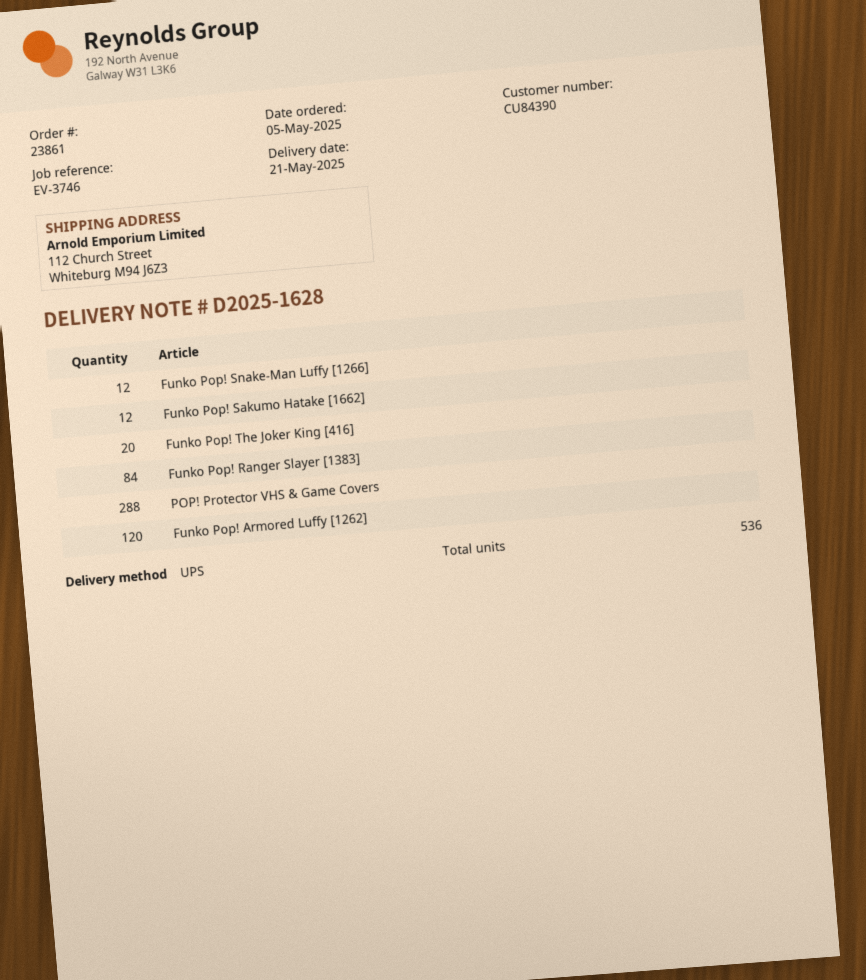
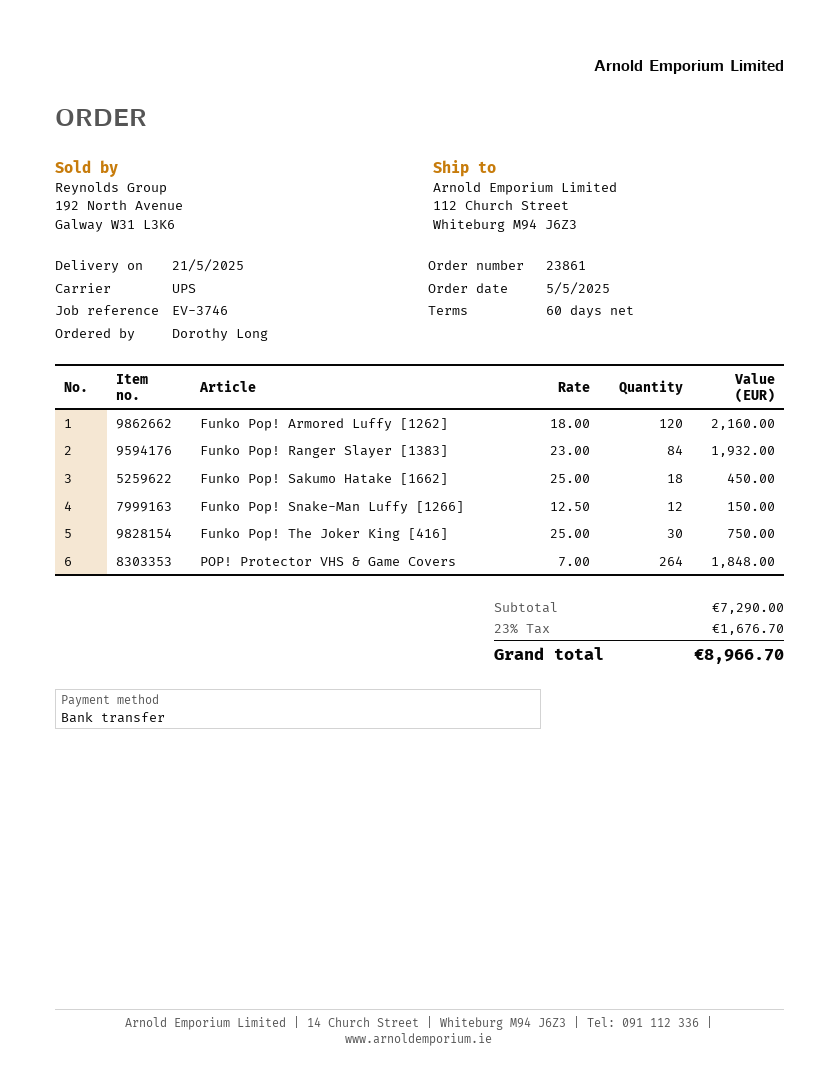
Funko Pop! Sakumo Hatake [1662]: 12 -> 18
Funko Pop! The Joker King [416]: 20 -> 30
POP! Protector VHS & Game Covers: 288 -> 264

